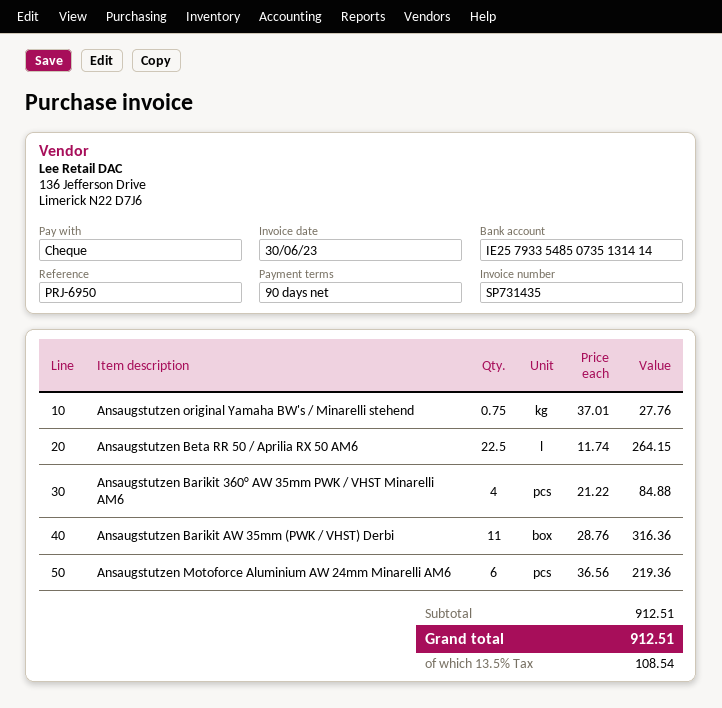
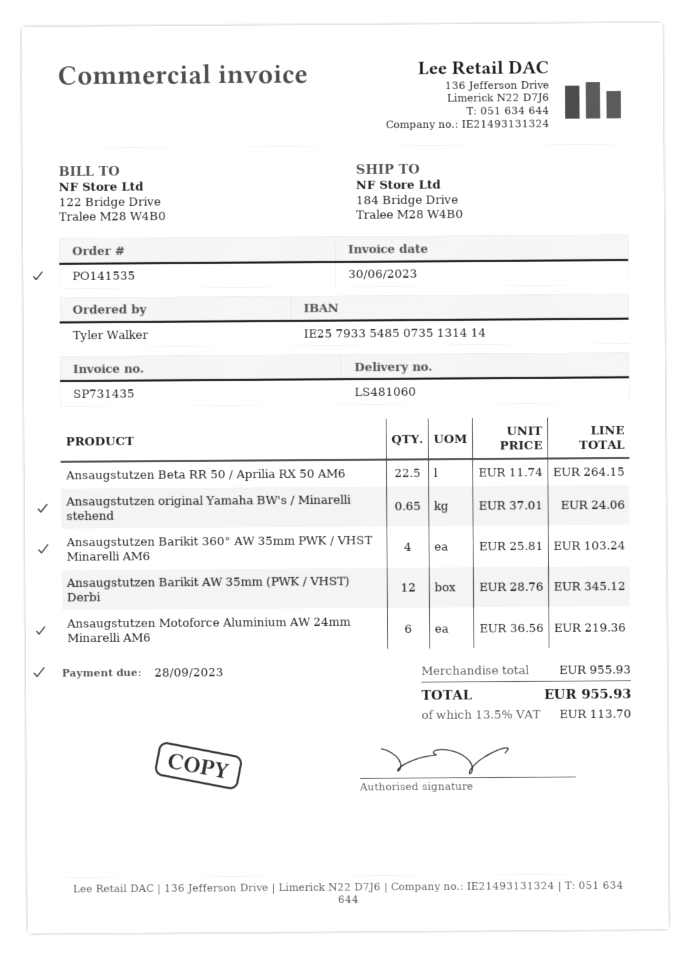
Ansaugstutzen original Yamaha BW's / Minarelli stehend: 0.75 x 37.01 = 27.76 -> 0.65 x 37.01 = 24.06
Ansaugstutzen Barikit 360° AW 35mm PWK / VHST Minarelli AM6: 4 x 21.22 = 84.88 -> 4 x 25.81 = 103.24
Ansaugstutzen Barikit AW 35mm (PWK / VHST) Derbi: 11 x 28.76 = 316.36 -> 12 x 28.76 = 345.12
subtotal: 912.51 -> 955.93
tax: 13.5% = 108.54 -> 13.5% = 113.70
total: 912.51 -> 955.93

